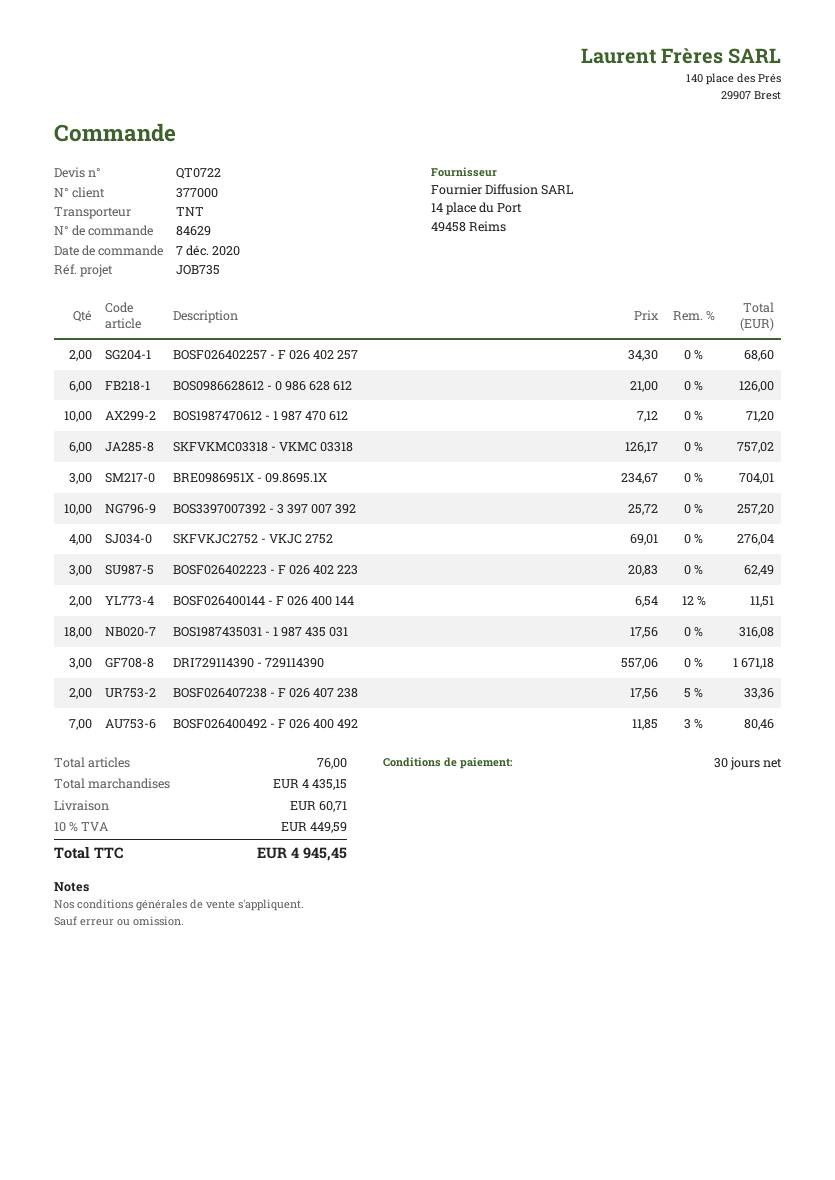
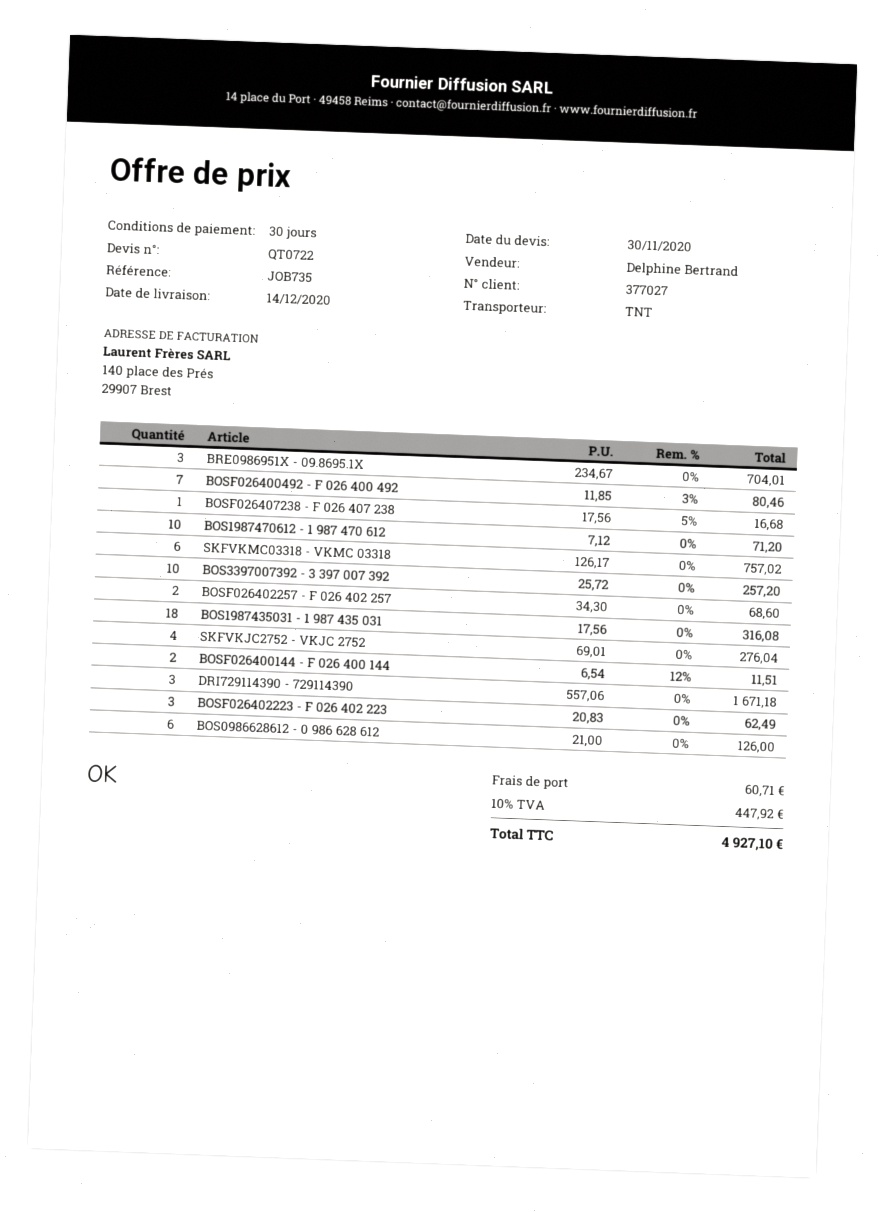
customer number: 377000 -> 377027
BOSF026407238 - F 026 407 238: 2 x 17.56 - 5% = 33.36 -> 1 x 17.56 - 5% = 16.68
tax: 10% = 449.59 -> 10% = 447.92
total: 4945.45 -> 4927.10

